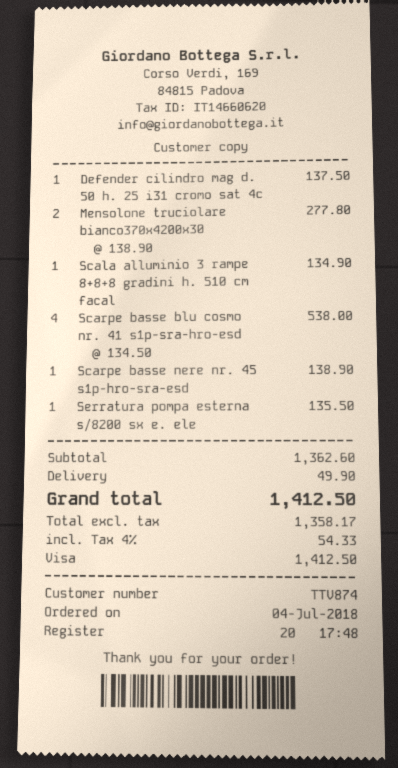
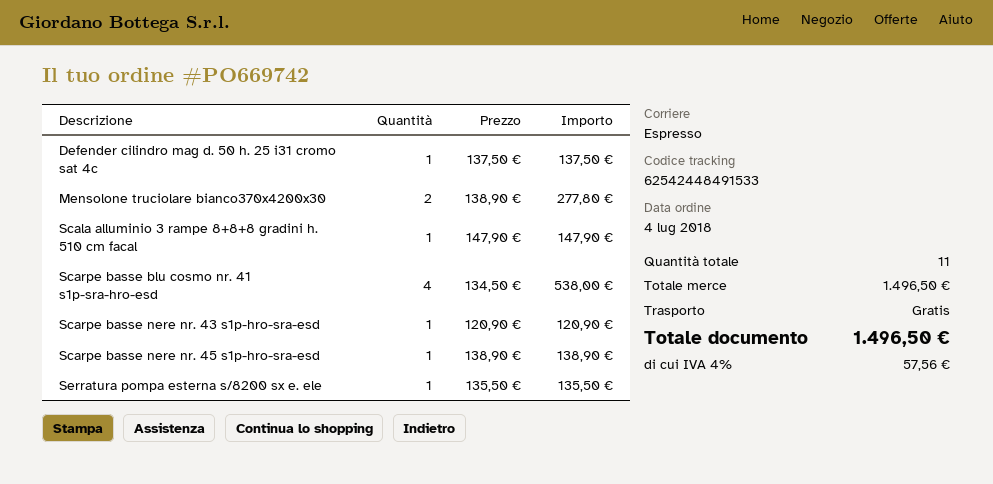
Scala alluminio 3 rampe 8+8+8 gradini h. 510 cm facal: 1 x 134.90 = 134.90 -> 1 x 147.90 = 147.90
Scarpe basse nere nr. 43 s1p-hro-sra-esd: none -> 1 x 120.90 = 120.90
subtotal: 1362.60 -> 1496.50
shipping: 49.90 -> 0.00
tax: 4% = 54.33 -> 4% = 57.56
total: 1412.50 -> 1496.50

